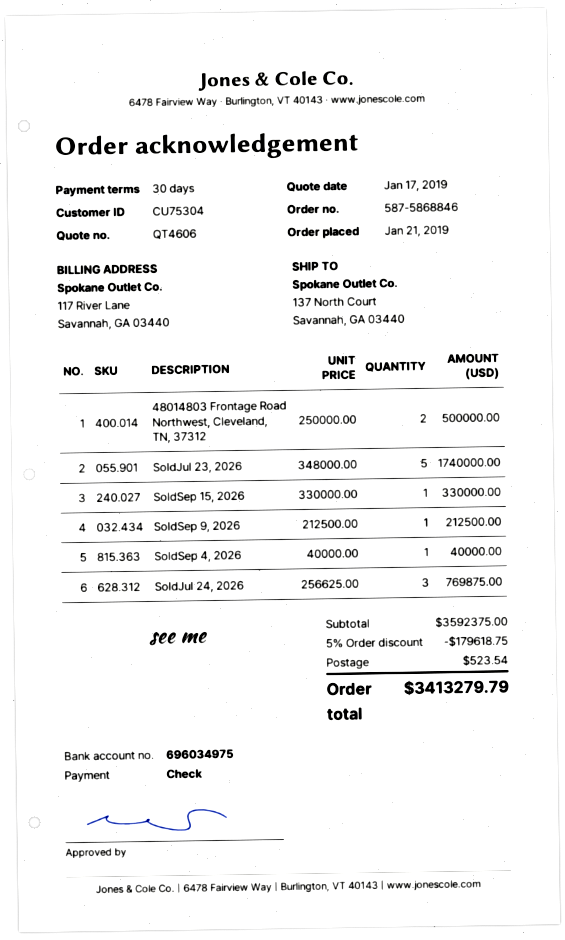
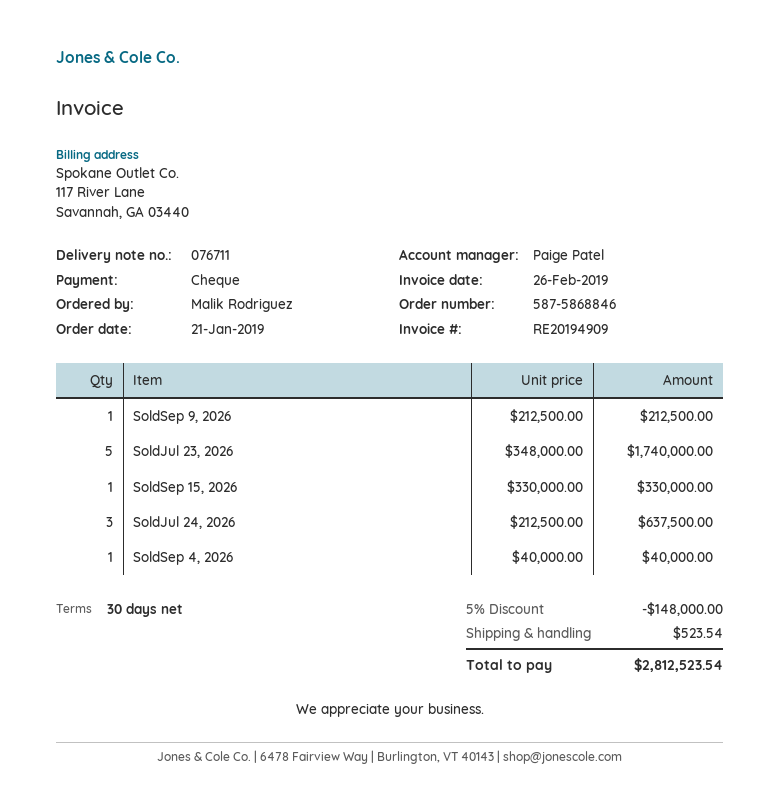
48014803 Frontage Road Northwest, Cleveland, TN, 37312: 2 x 250000.00 = 500000.00 -> none
SoldJul 24, 2026: 3 x 256625.00 = 769875.00 -> 3 x 212500.00 = 637500.00
discount: 5% = 179618.75 -> 5% = 148000.00
total: 3413279.79 -> 2812523.54

